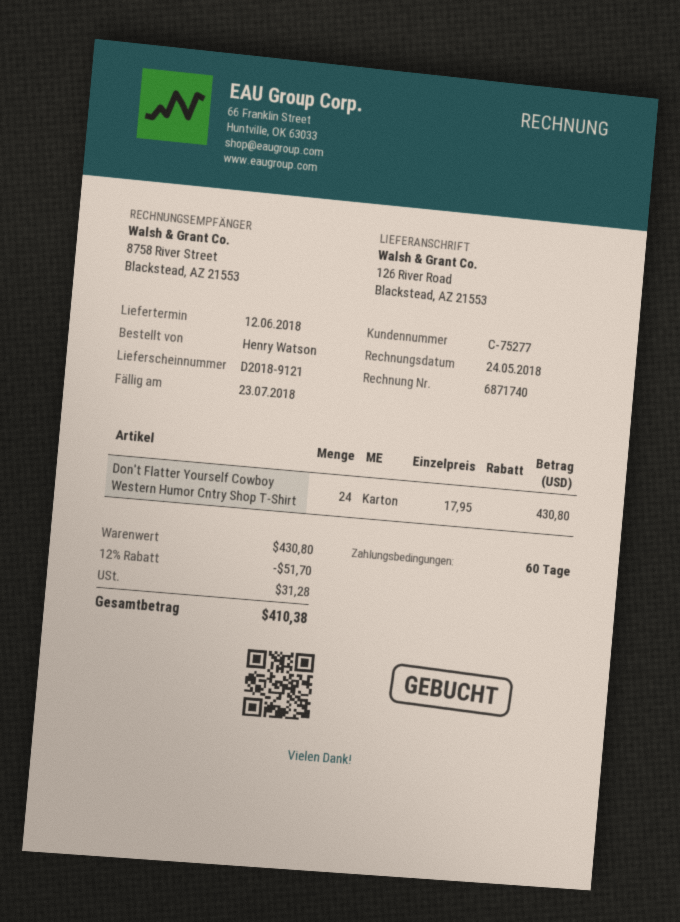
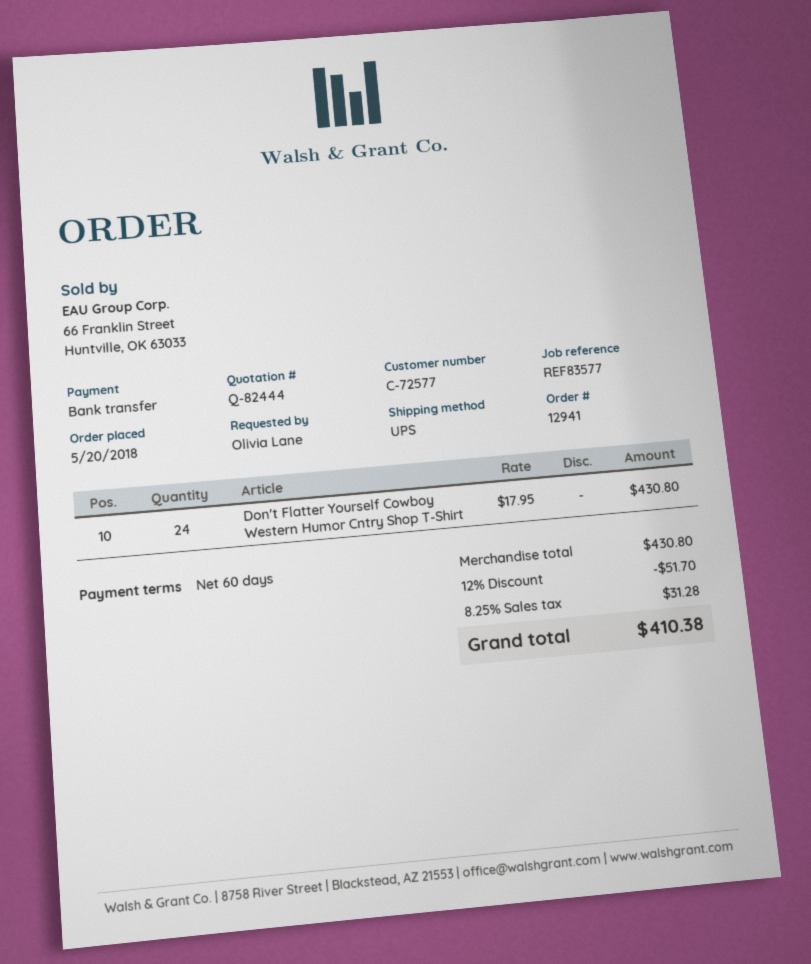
customer number: C-75277 -> C-72577
ordered by: Henry Watson -> Olivia Lane

